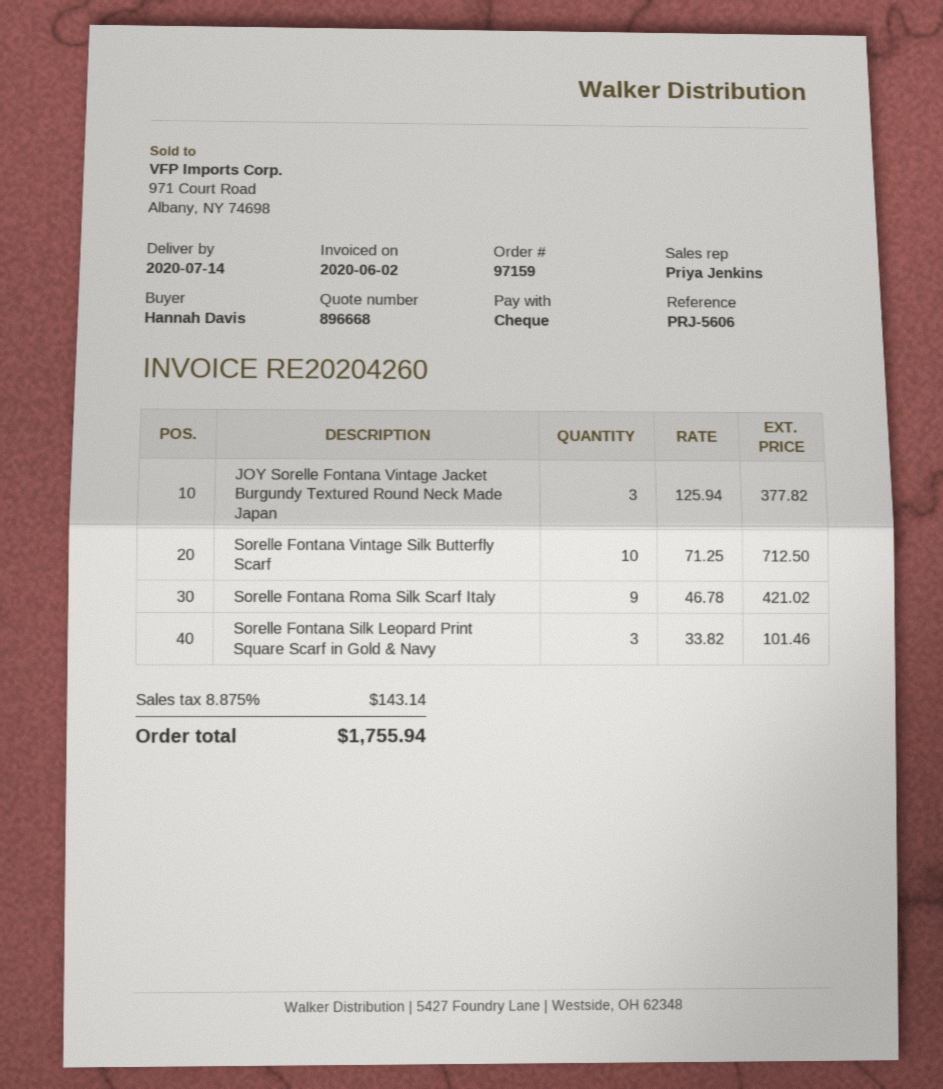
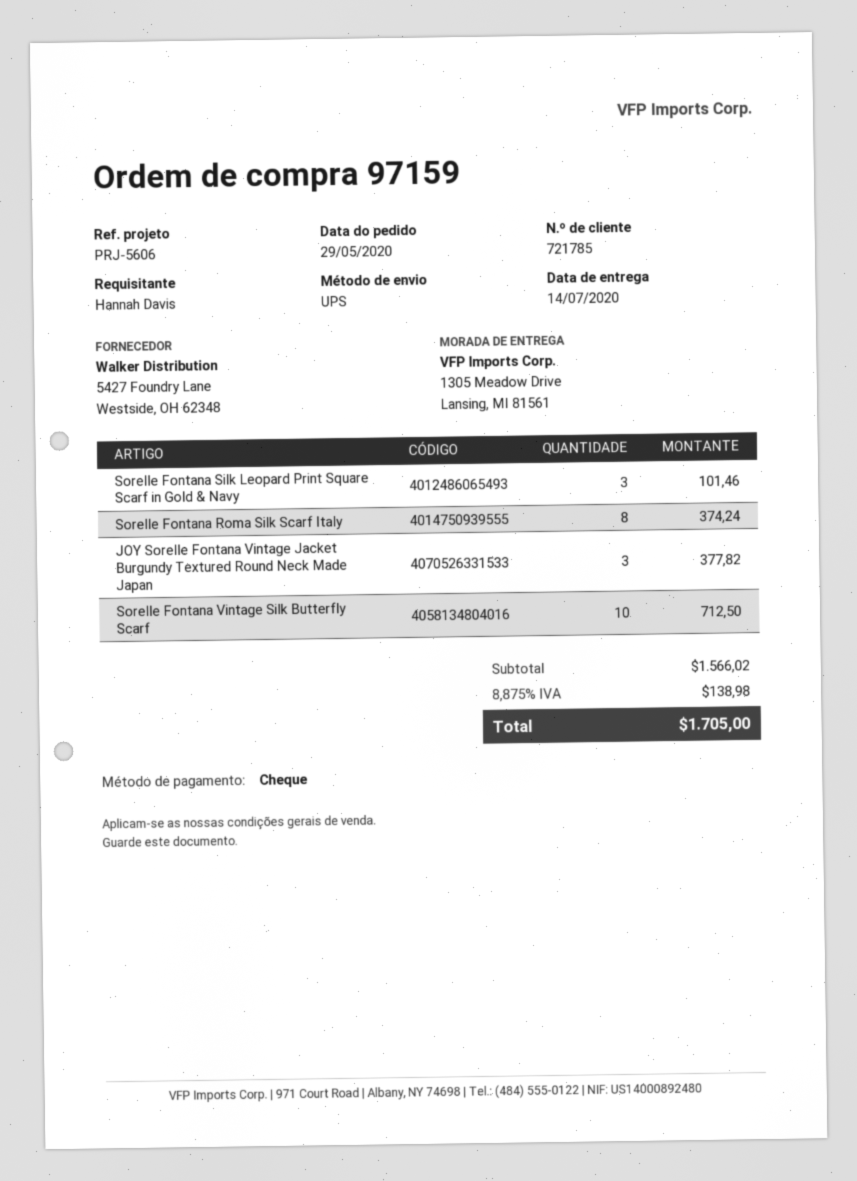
Sorelle Fontana Roma Silk Scarf Italy: 9 for 421.02 -> 8 for 374.24
tax: 8.875% = 143.14 -> 8.875% = 138.98
total: 1755.94 -> 1705.00

